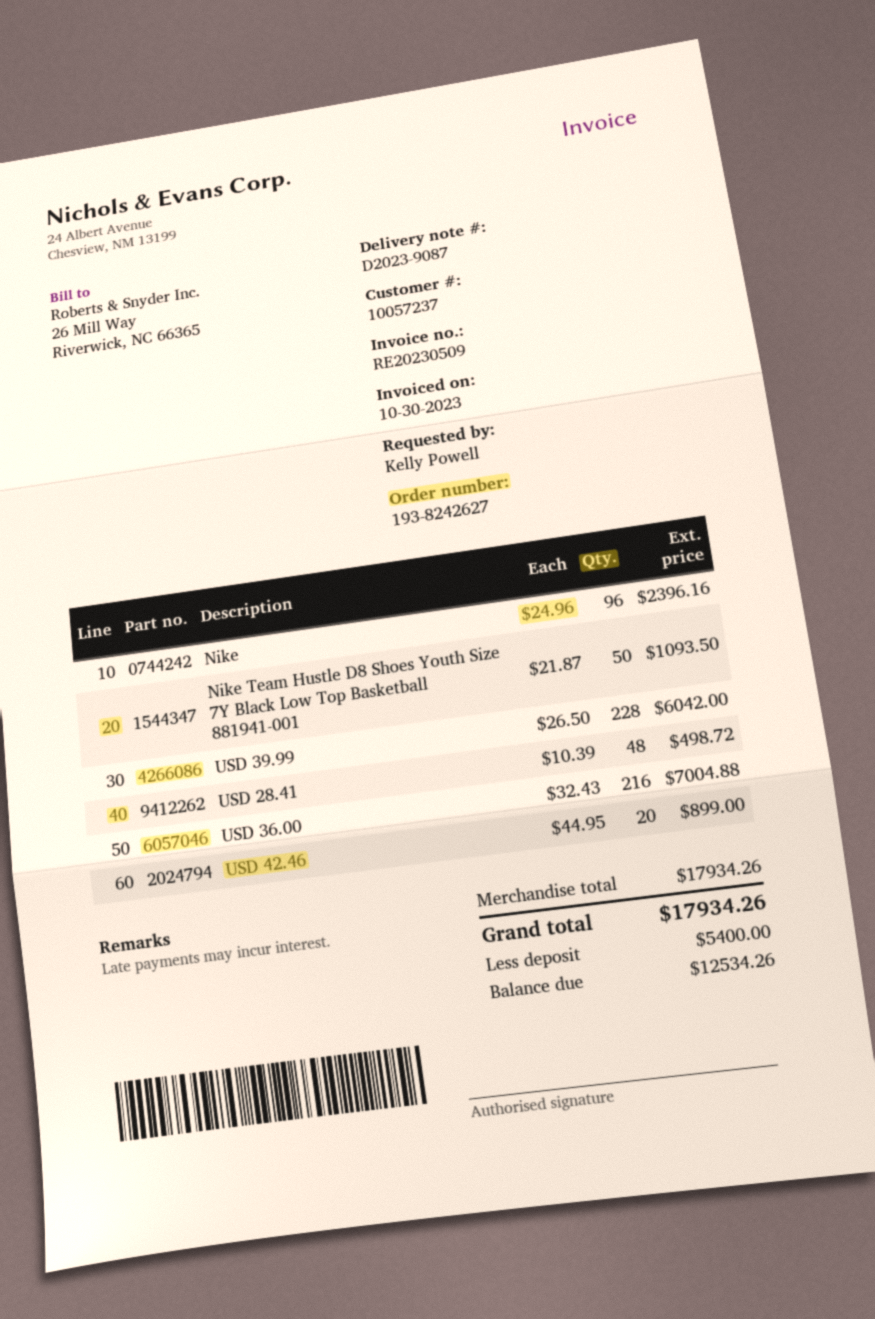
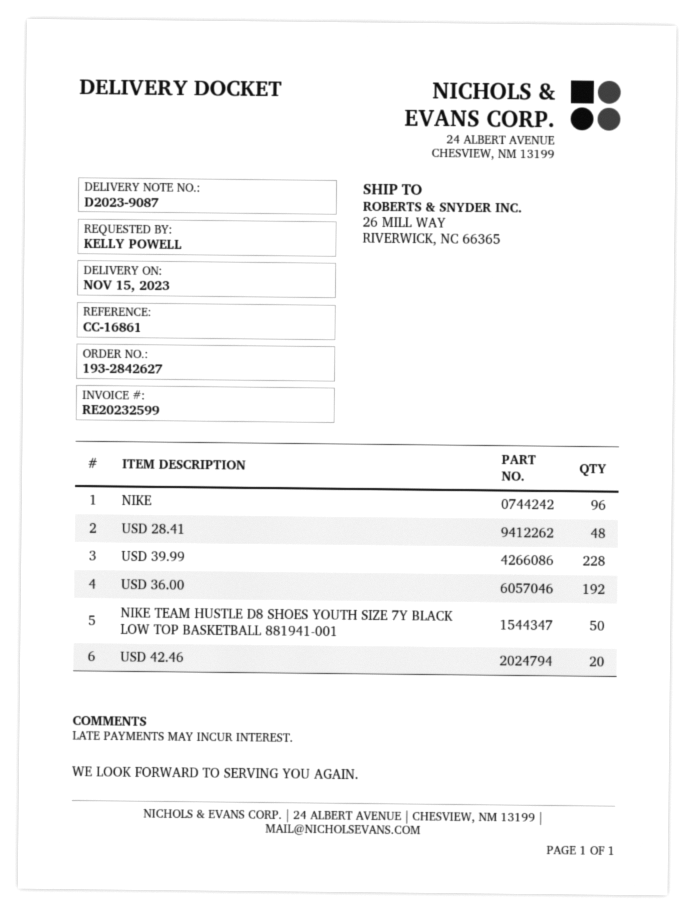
order number: 193-8242627 -> 193-2842627
invoice number: RE20230509 -> RE20232599
USD 36.00: 216 -> 192

